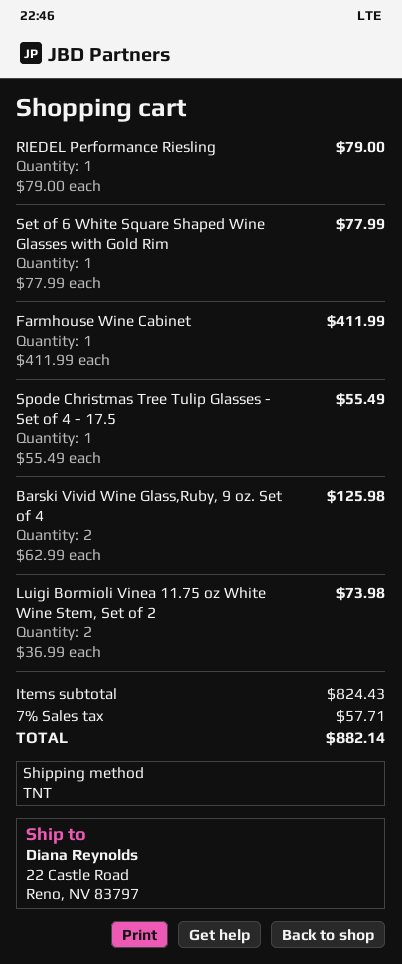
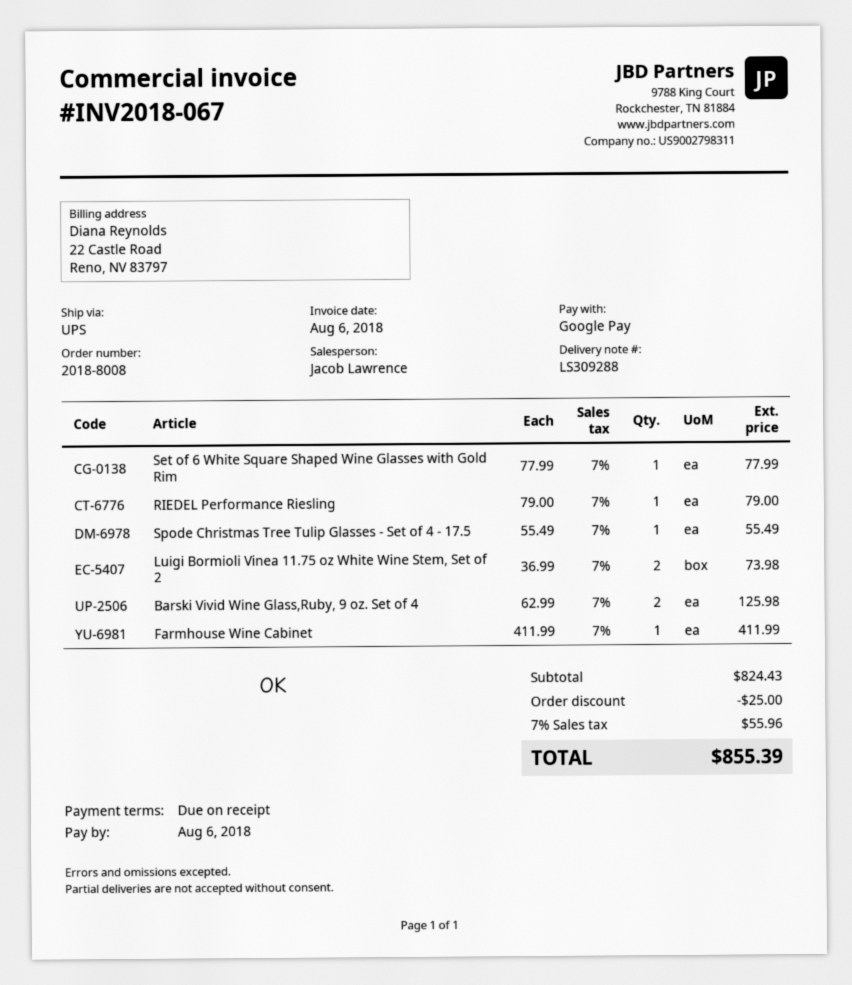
shipping method: TNT -> UPS
discount: none -> 25.00
tax: 7% = 57.71 -> 7% = 55.96
total: 882.14 -> 855.39

